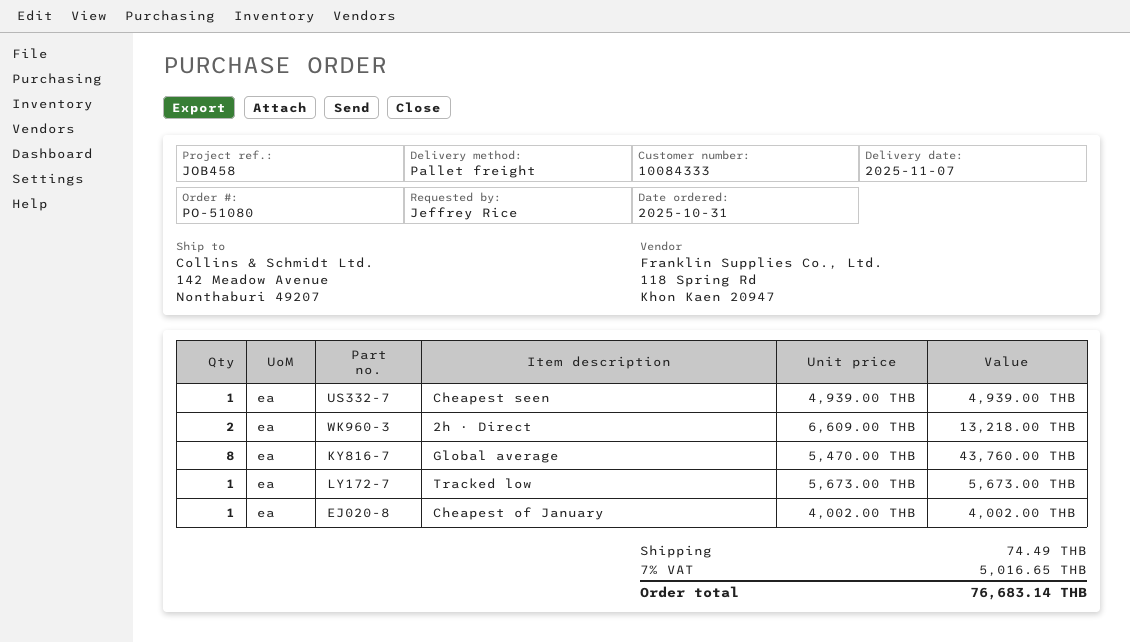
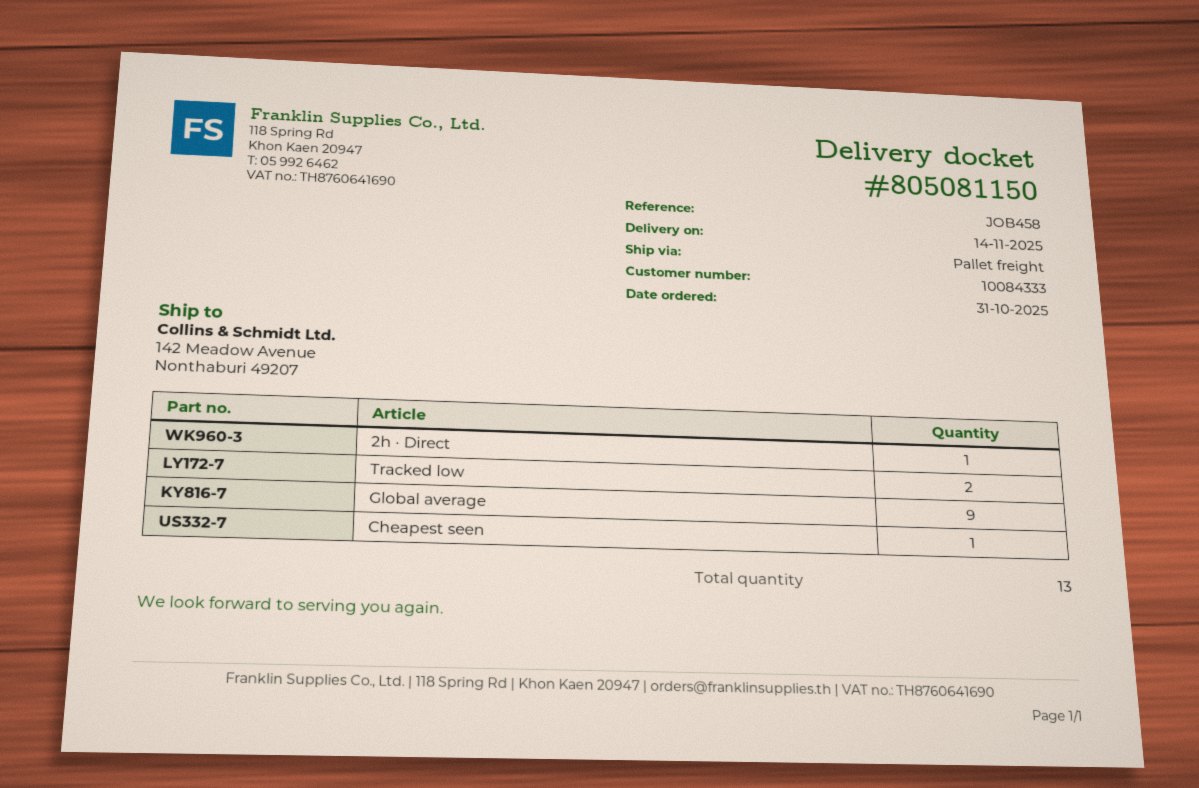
delivery date: 2025-11-07 -> 2025-11-14
2h · Direct: 2 -> 1
Global average: 8 -> 9
Tracked low: 1 -> 2
Cheapest of January: 1 -> none

